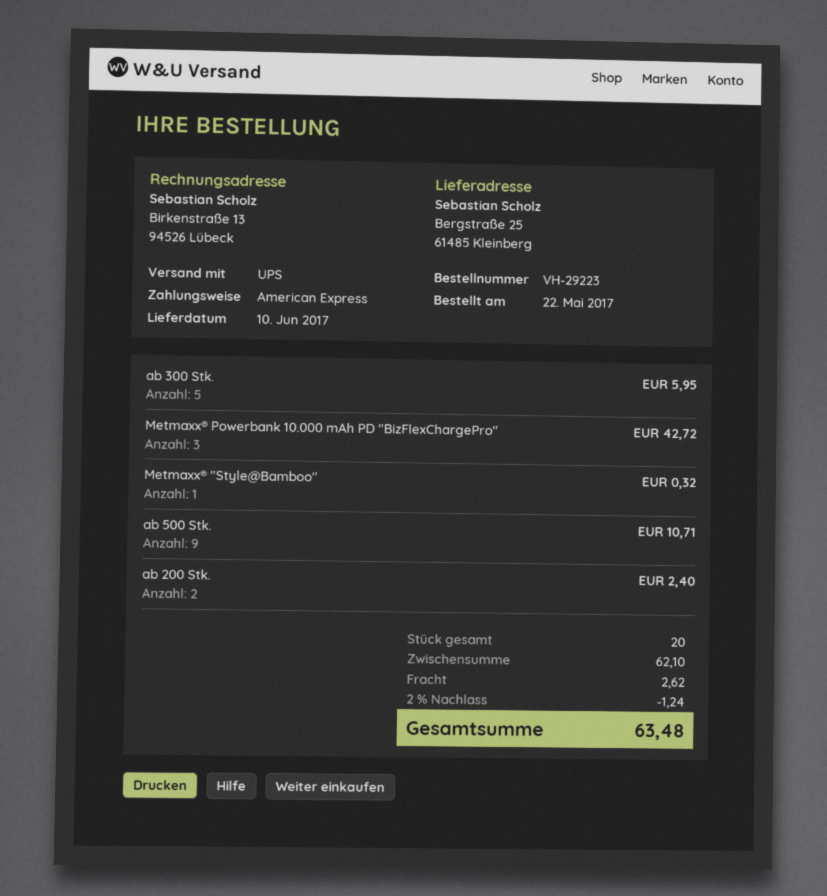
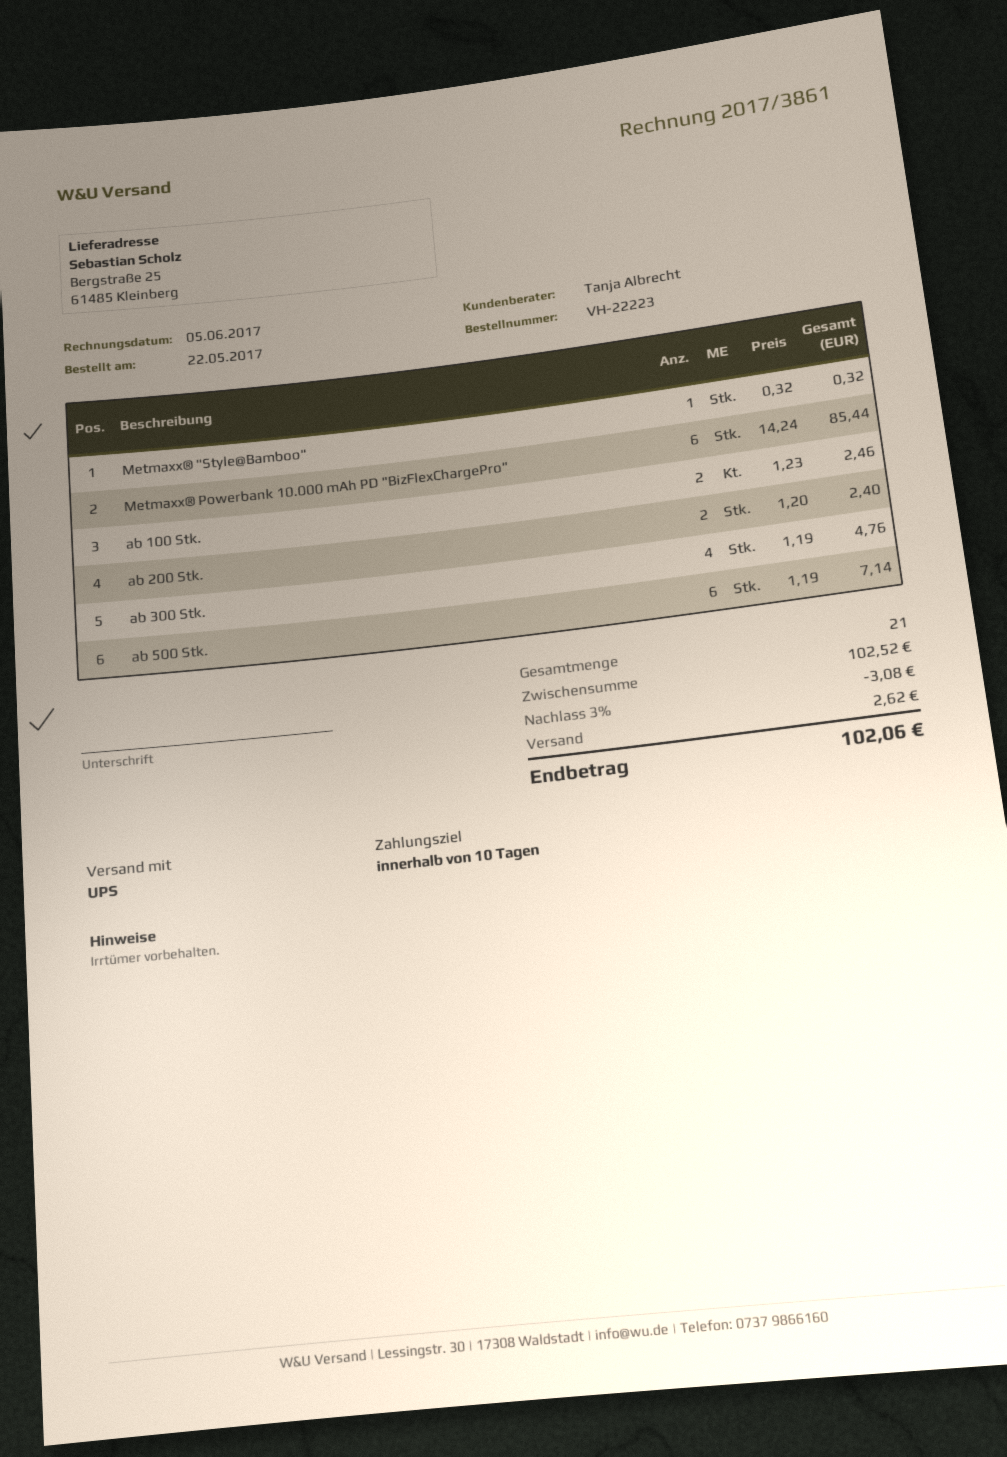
order number: VH-29223 -> VH-22223
ab 300 Stk.: 5 for 5.95 -> 4 for 4.76
Metmaxx® Powerbank 10.000 mAh PD "BizFlexChargePro": 3 for 42.72 -> 6 for 85.44
ab 500 Stk.: 9 for 10.71 -> 6 for 7.14
ab 100 Stk.: none -> 2 for 2.46
total quantity: 20 -> 21
subtotal: 62.10 -> 102.52
discount: 2% = 1.24 -> 3% = 3.08
total: 63.48 -> 102.06

